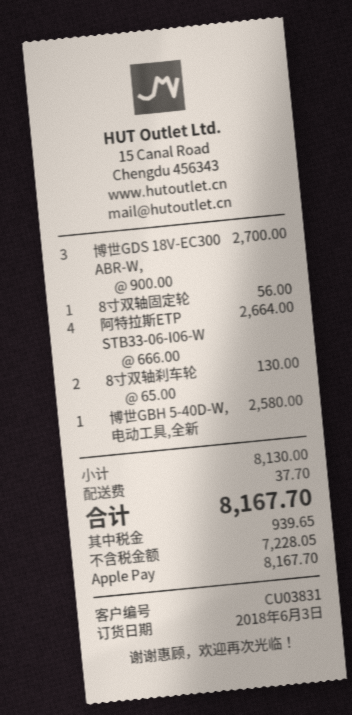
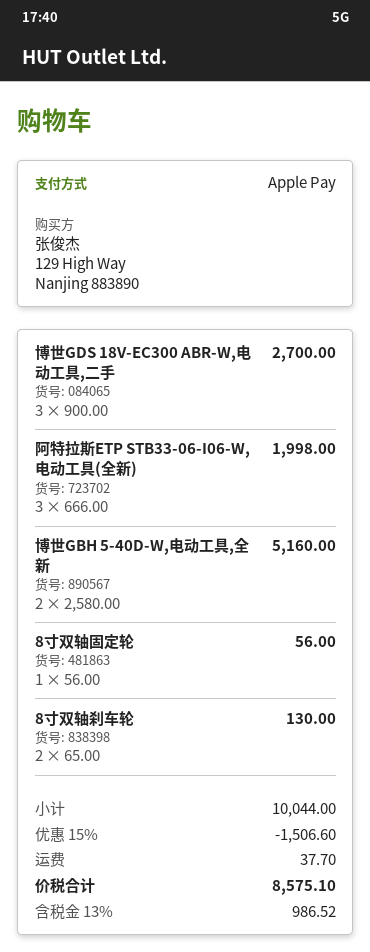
阿特拉斯ETP STB33-06-I06-W: 4 x 666.00 = 2664.00 -> 3 x 666.00 = 1998.00
博世GBH 5-40D-W,电动工具,全新: 1 x 2580.00 = 2580.00 -> 2 x 2580.00 = 5160.00
subtotal: 8130.00 -> 10044.00
discount: none -> 15% = 1506.60
tax: 939.65 -> 986.52
total: 8167.70 -> 8575.10

